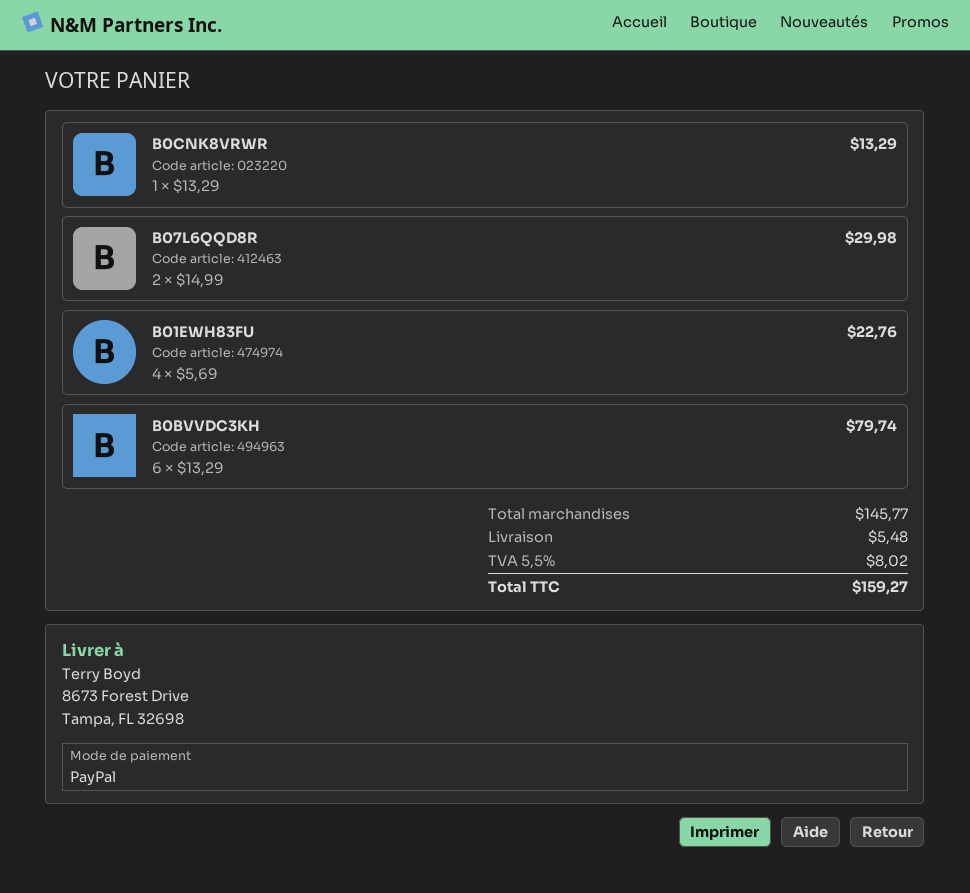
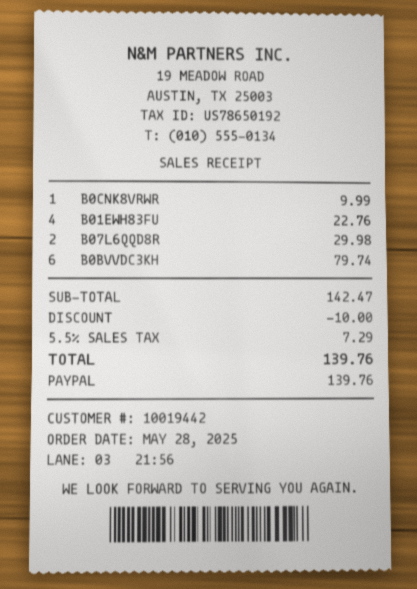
B0CNK8VRWR: 1 for 13.29 -> 1 for 9.99
subtotal: 145.77 -> 142.47
discount: none -> 10.00
shipping: 5.48 -> none
tax: 5.5% = 8.02 -> 5.5% = 7.29
total: 159.27 -> 139.76

